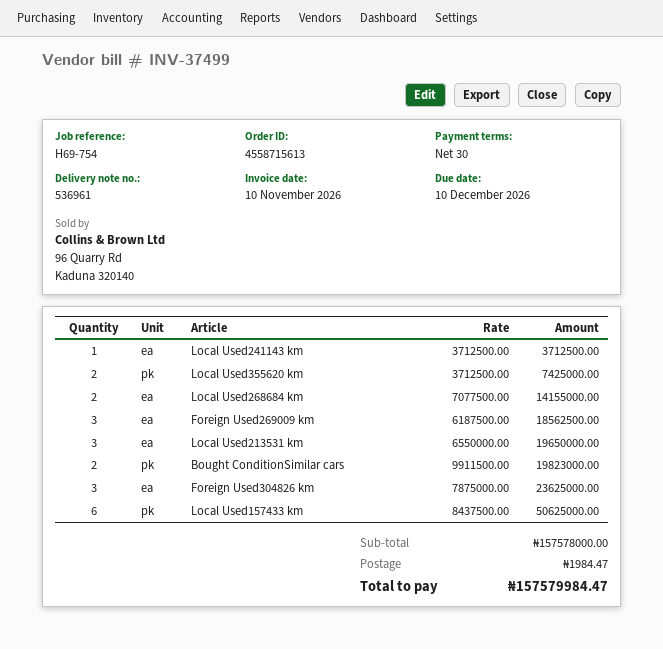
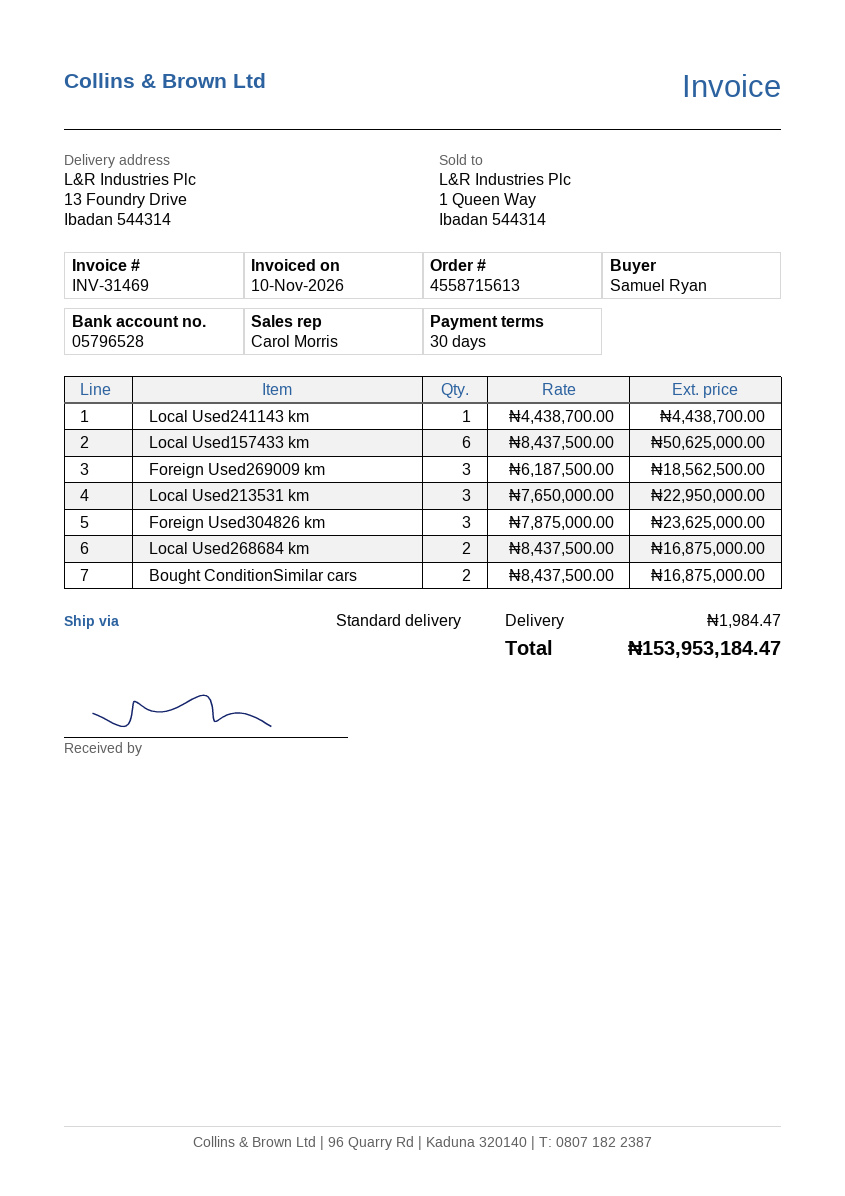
invoice number: INV-37499 -> INV-31469
Local Used241143 km: 1 x 3712500.00 = 3712500.00 -> 1 x 4438700.00 = 4438700.00
Local Used355620 km: 2 x 3712500.00 = 7425000.00 -> none
Local Used268684 km: 2 x 7077500.00 = 14155000.00 -> 2 x 8437500.00 = 16875000.00
Local Used213531 km: 3 x 6550000.00 = 19650000.00 -> 3 x 7650000.00 = 22950000.00
Bought ConditionSimilar cars: 2 x 9911500.00 = 19823000.00 -> 2 x 8437500.00 = 16875000.00
total: 157579984.47 -> 153953184.47

